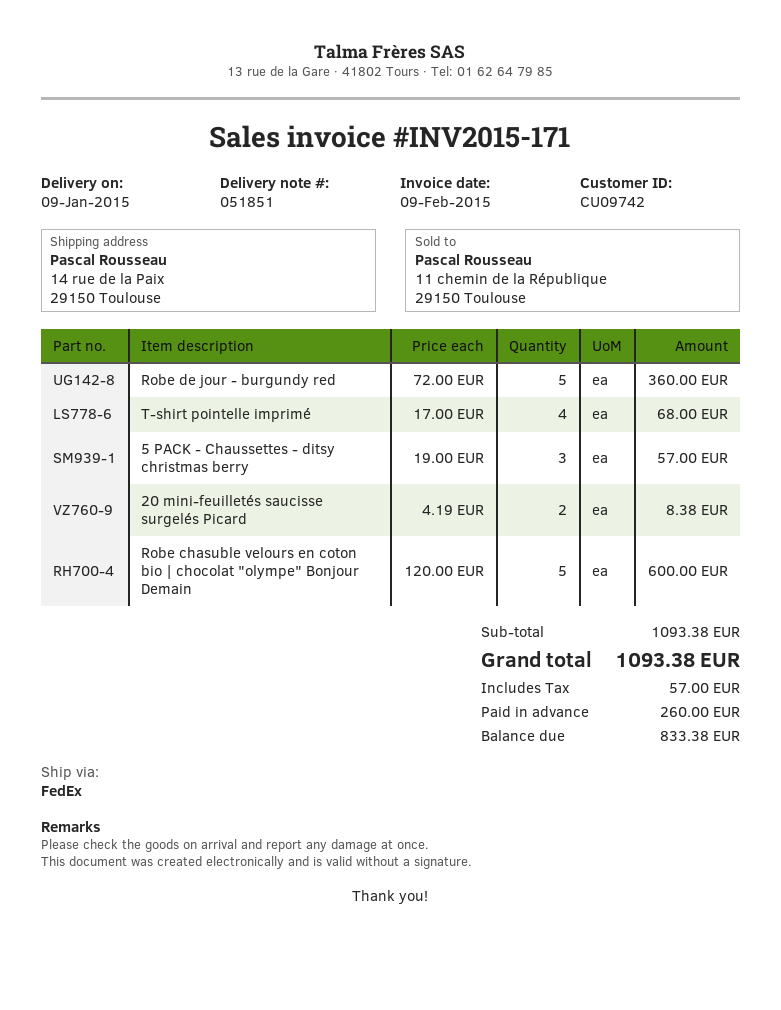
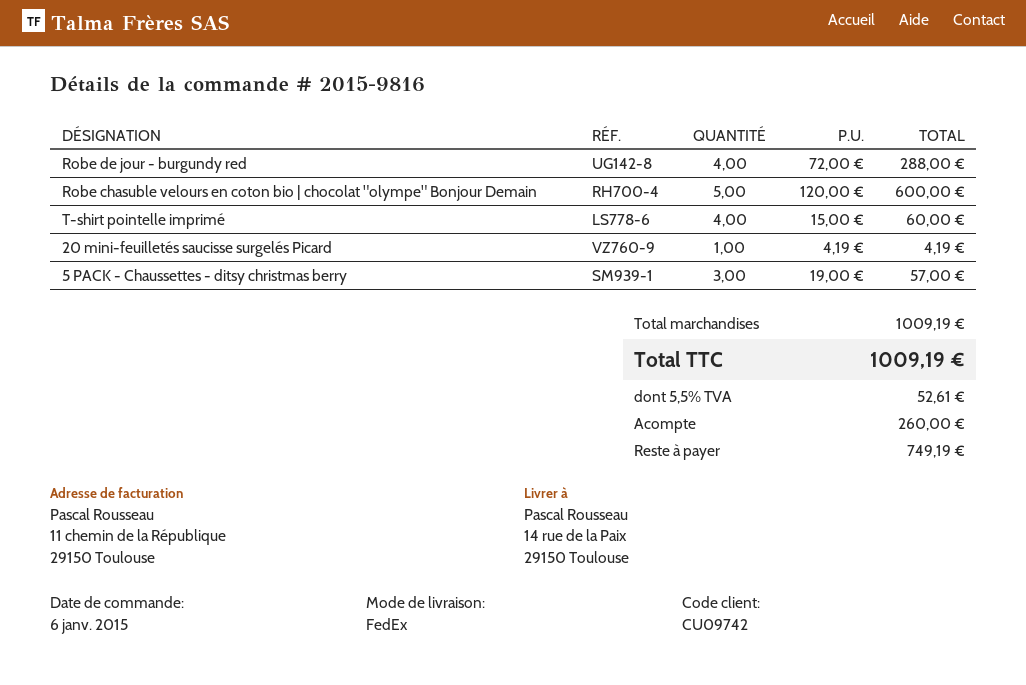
Robe de jour - burgundy red: 5 x 72.00 = 360.00 -> 4 x 72.00 = 288.00
T-shirt pointelle imprimé: 4 x 17.00 = 68.00 -> 4 x 15.00 = 60.00
20 mini-feuilletés saucisse surgelés Picard: 2 x 4.19 = 8.38 -> 1 x 4.19 = 4.19
subtotal: 1093.38 -> 1009.19
tax: 57.00 -> 52.61
total: 1093.38 -> 1009.19
balance: 833.38 -> 749.19

